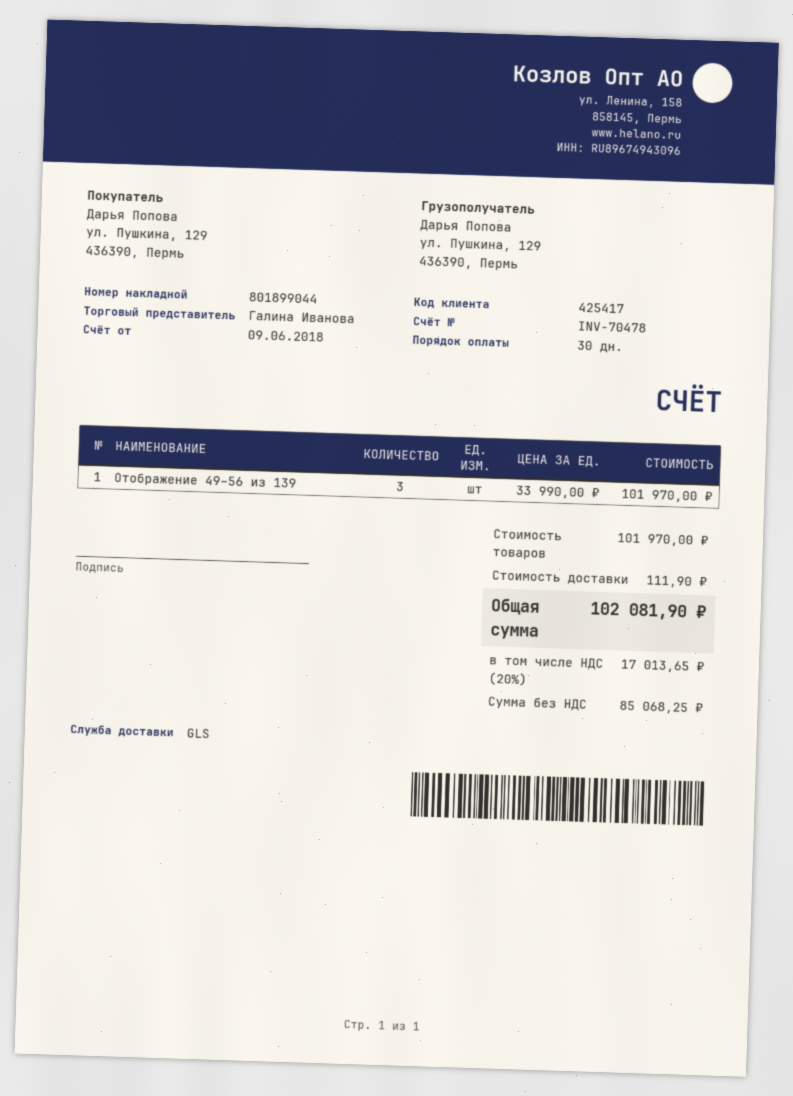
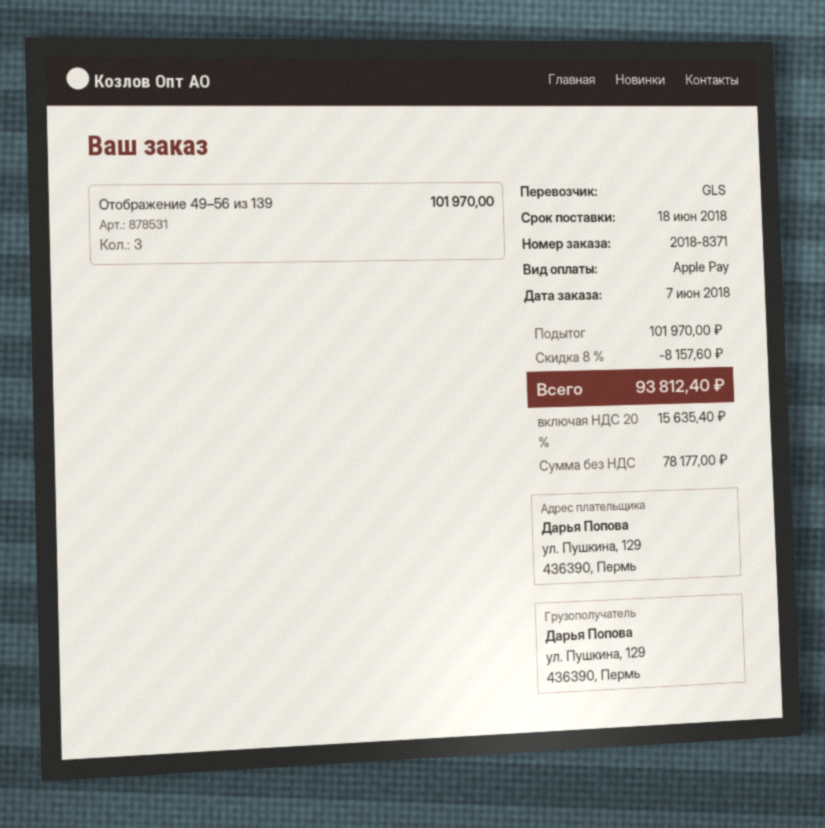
discount: none -> 8% = 8157.60
shipping: 111.90 -> none
net: 85068.25 -> 78177.00
tax: 20% = 17013.65 -> 20% = 15635.40
total: 102081.90 -> 93812.40

